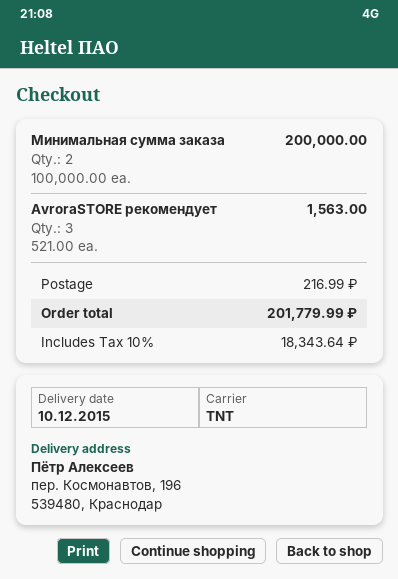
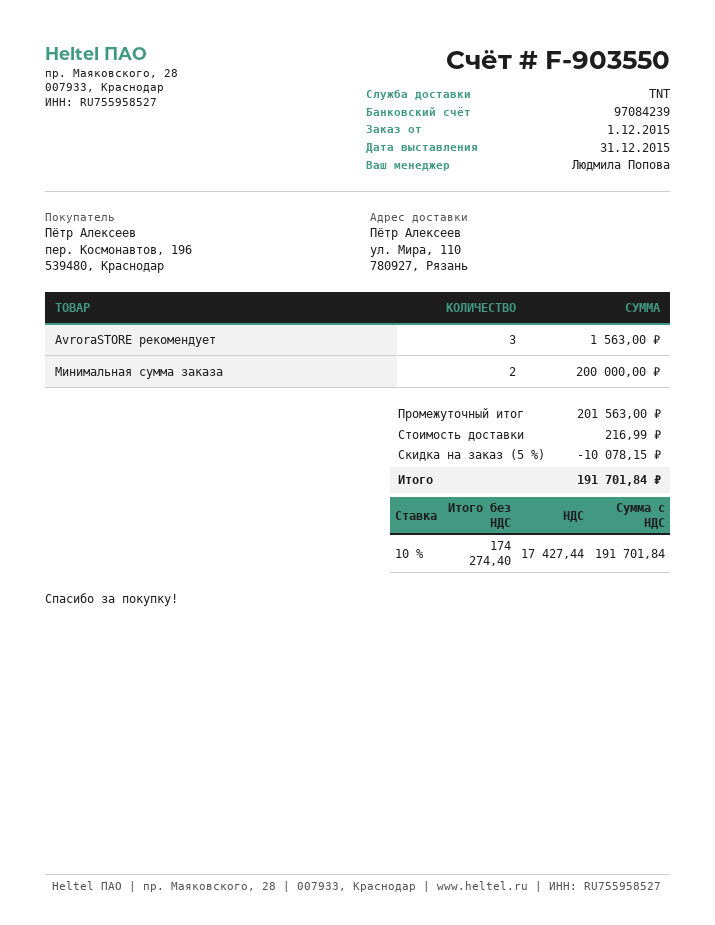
ship to: пер. Космонавтов, 196, 539480, Краснодар -> ул. Мира, 110, 780927, Рязань
discount: none -> 5% = 10078.15
tax: 10% = 18343.64 -> 10% = 17427.44
total: 201779.99 -> 191701.84

